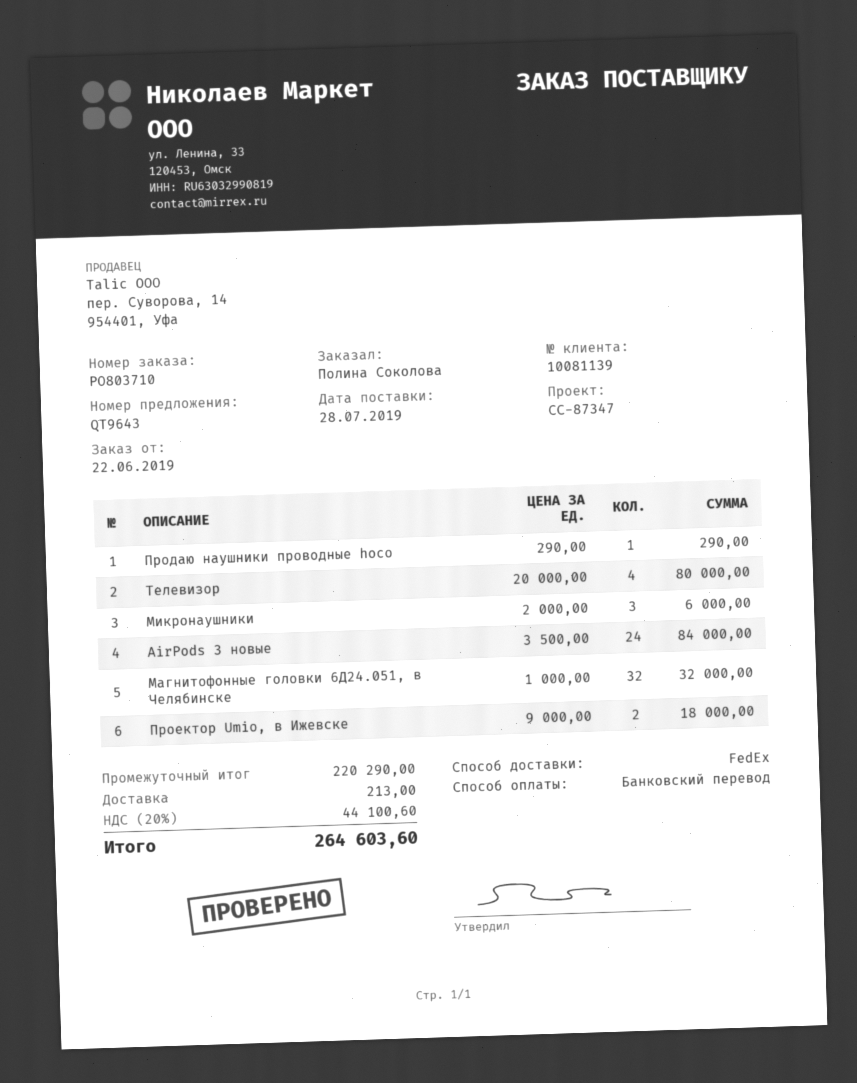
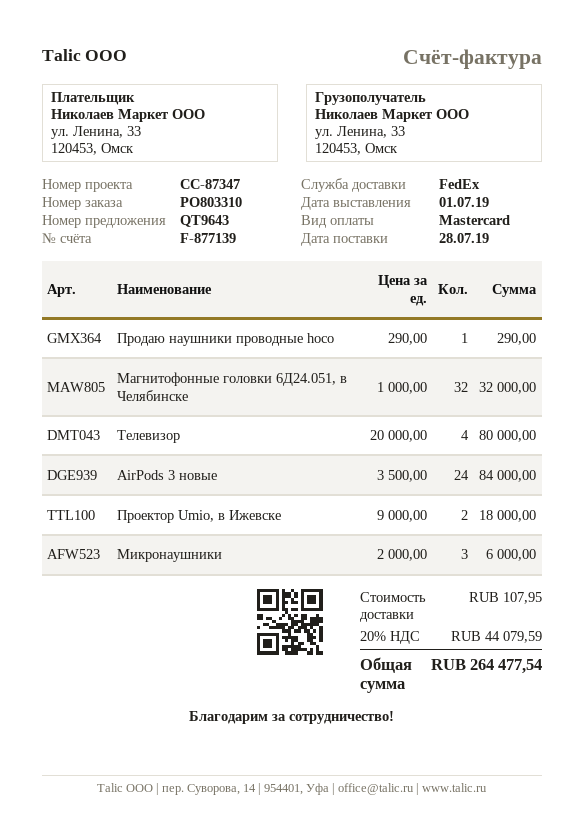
order number: PO803710 -> PO803310
payment method: bank transfer -> Mastercard
shipping: 213.00 -> 107.95
tax: 20% = 44100.60 -> 20% = 44079.59
total: 264603.60 -> 264477.54

